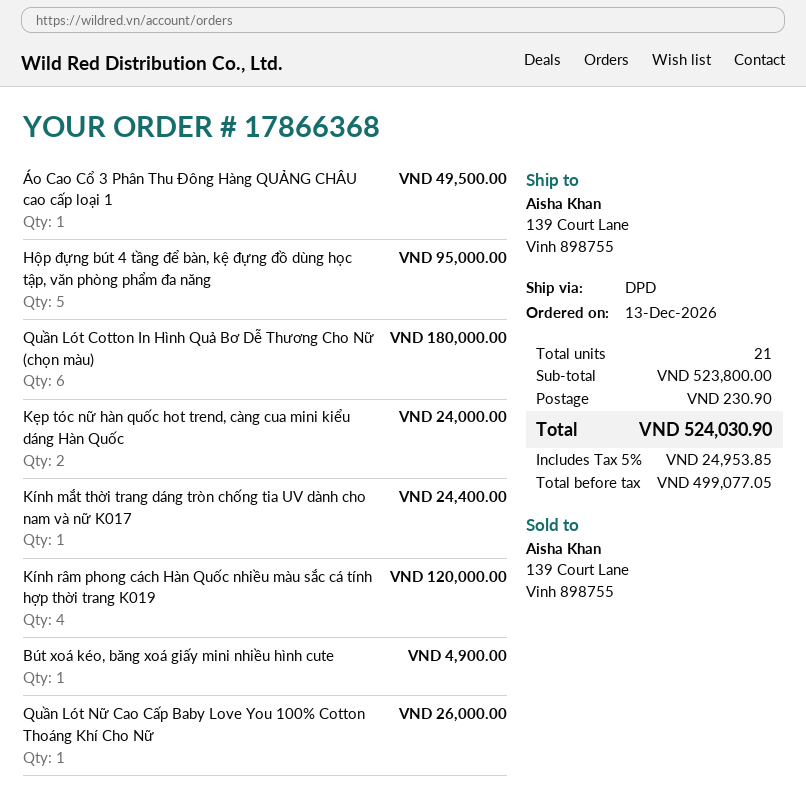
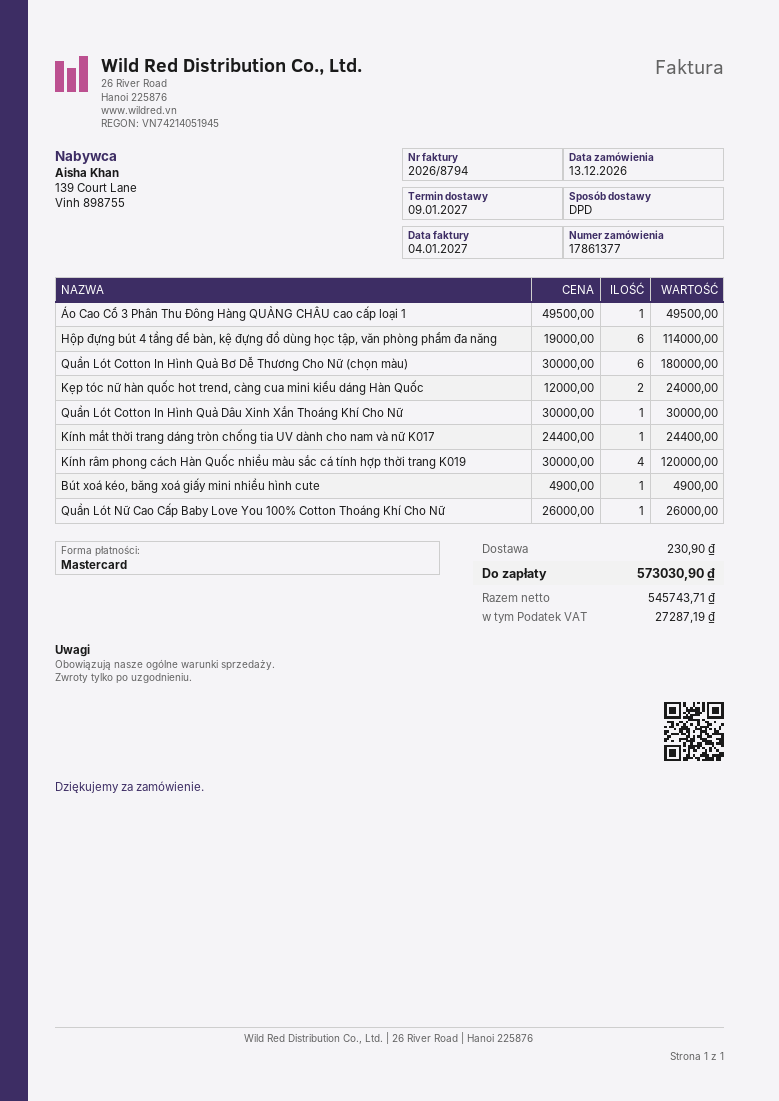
order number: 17866368 -> 17861377
Hộp đựng bút 4 tầng để bàn, kệ đựng đồ dùng học tập, văn phòng phẩm đa năng: 5 for 95000.00 -> 6 for 114000.00
Quần Lót Cotton In Hình Quả Dâu Xinh Xắn Thoáng Khí Cho Nữ: none -> 1 for 30000.00
net: 499077.05 -> 545743.71
tax: 24953.85 -> 27287.19
total: 524030.90 -> 573030.90

